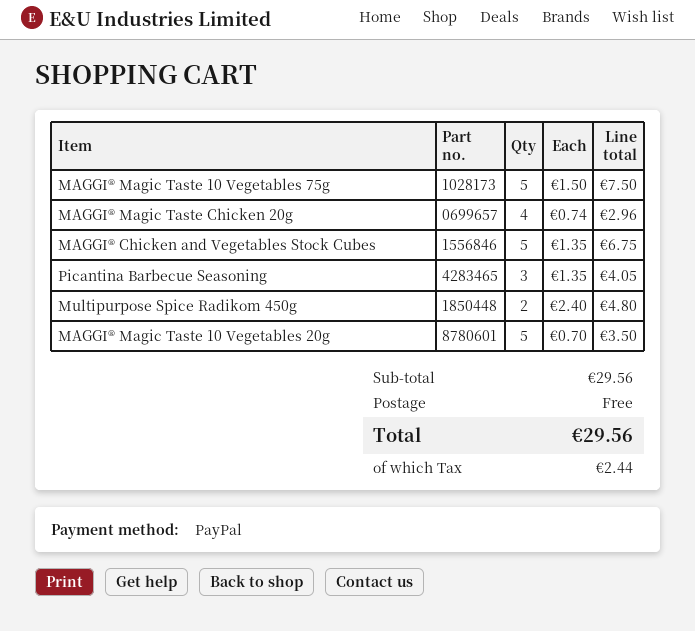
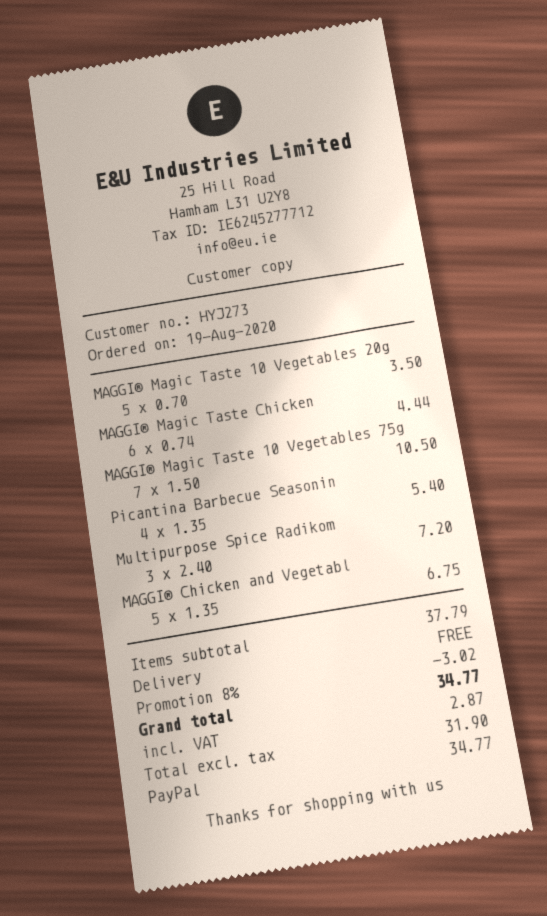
MAGGI® Magic Taste 10 Vegetables 75g: 5 x 1.50 = 7.50 -> 7 x 1.50 = 10.50
MAGGI® Magic Taste Chicken 20g: 4 x 0.74 = 2.96 -> 6 x 0.74 = 4.44
Picantina Barbecue Seasoning: 3 x 1.35 = 4.05 -> 4 x 1.35 = 5.40
Multipurpose Spice Radikom 450g: 2 x 2.40 = 4.80 -> 3 x 2.40 = 7.20
subtotal: 29.56 -> 37.79
discount: none -> 8% = 3.02
tax: 2.44 -> 2.87
total: 29.56 -> 34.77

